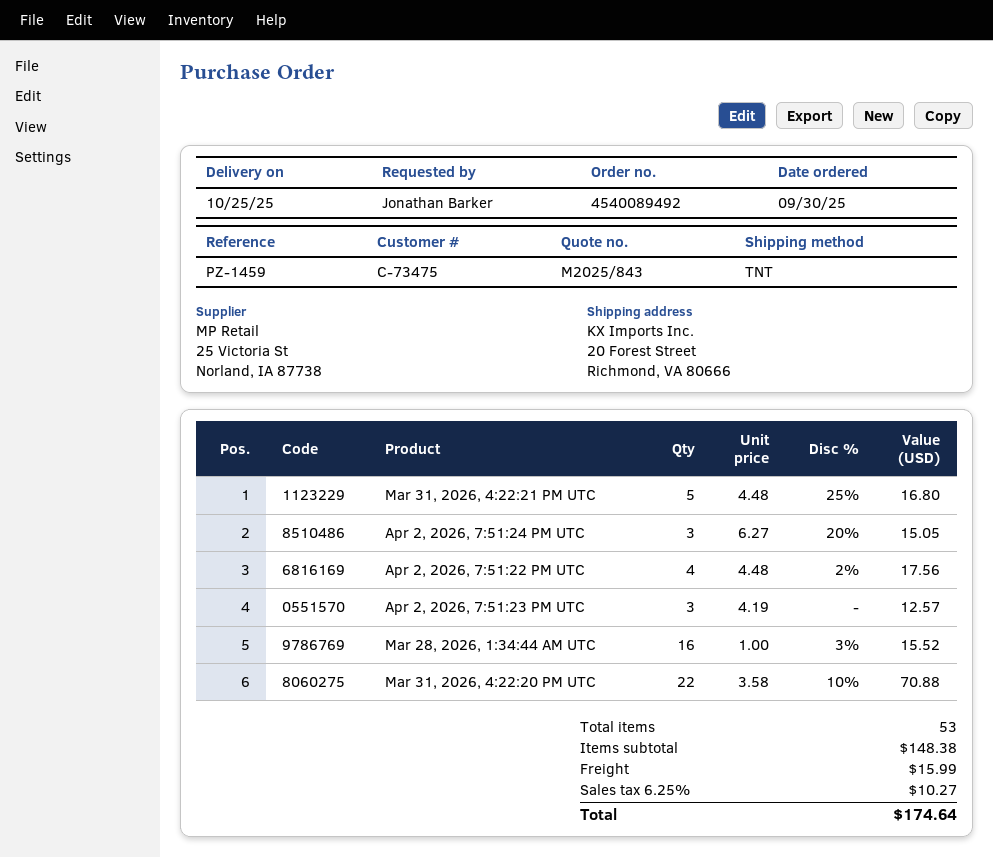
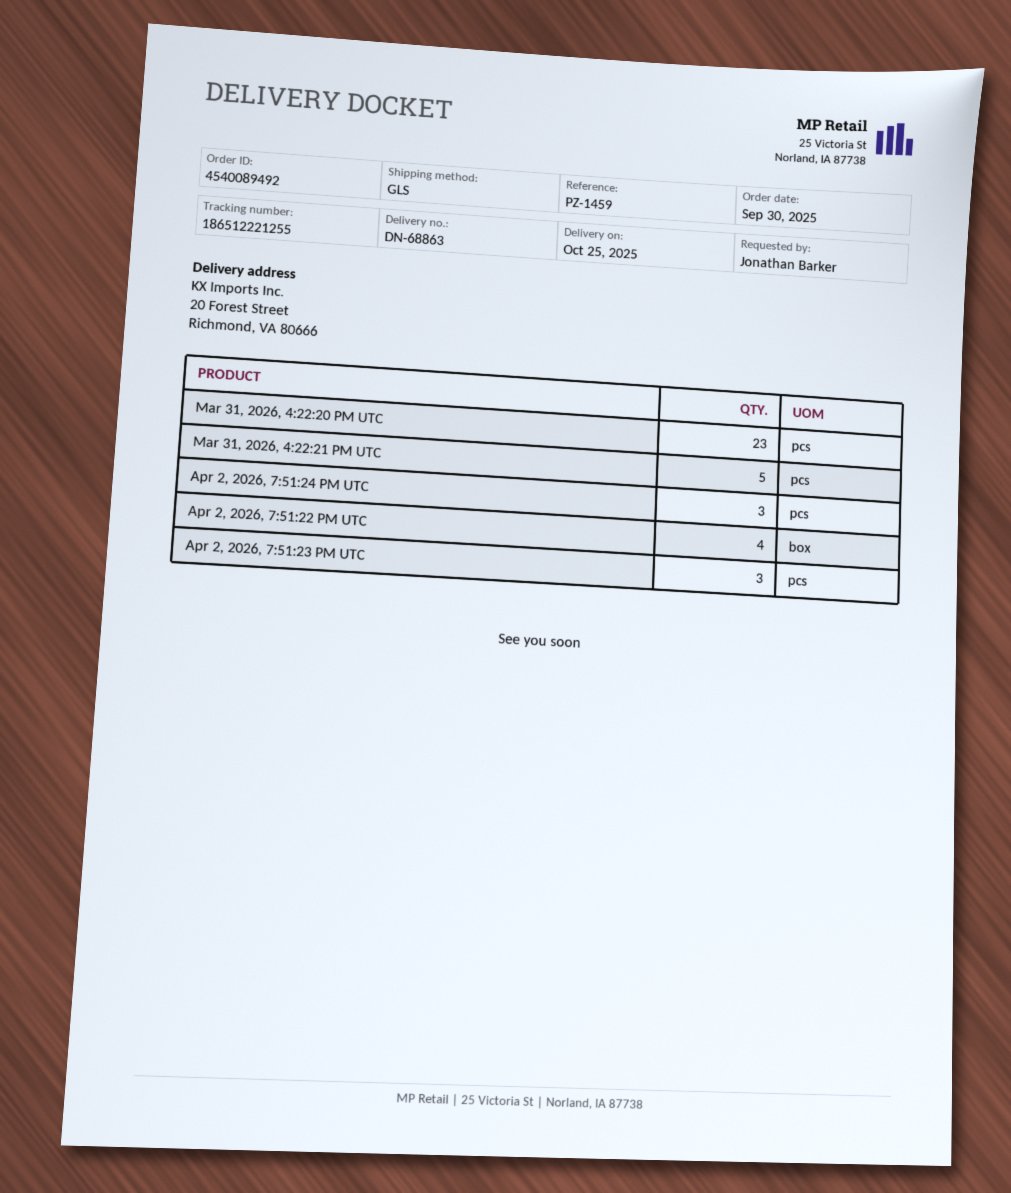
shipping method: TNT -> GLS
Mar 28, 2026, 1:34:44 AM UTC: 16 -> none
Mar 31, 2026, 4:22:20 PM UTC: 22 -> 23

